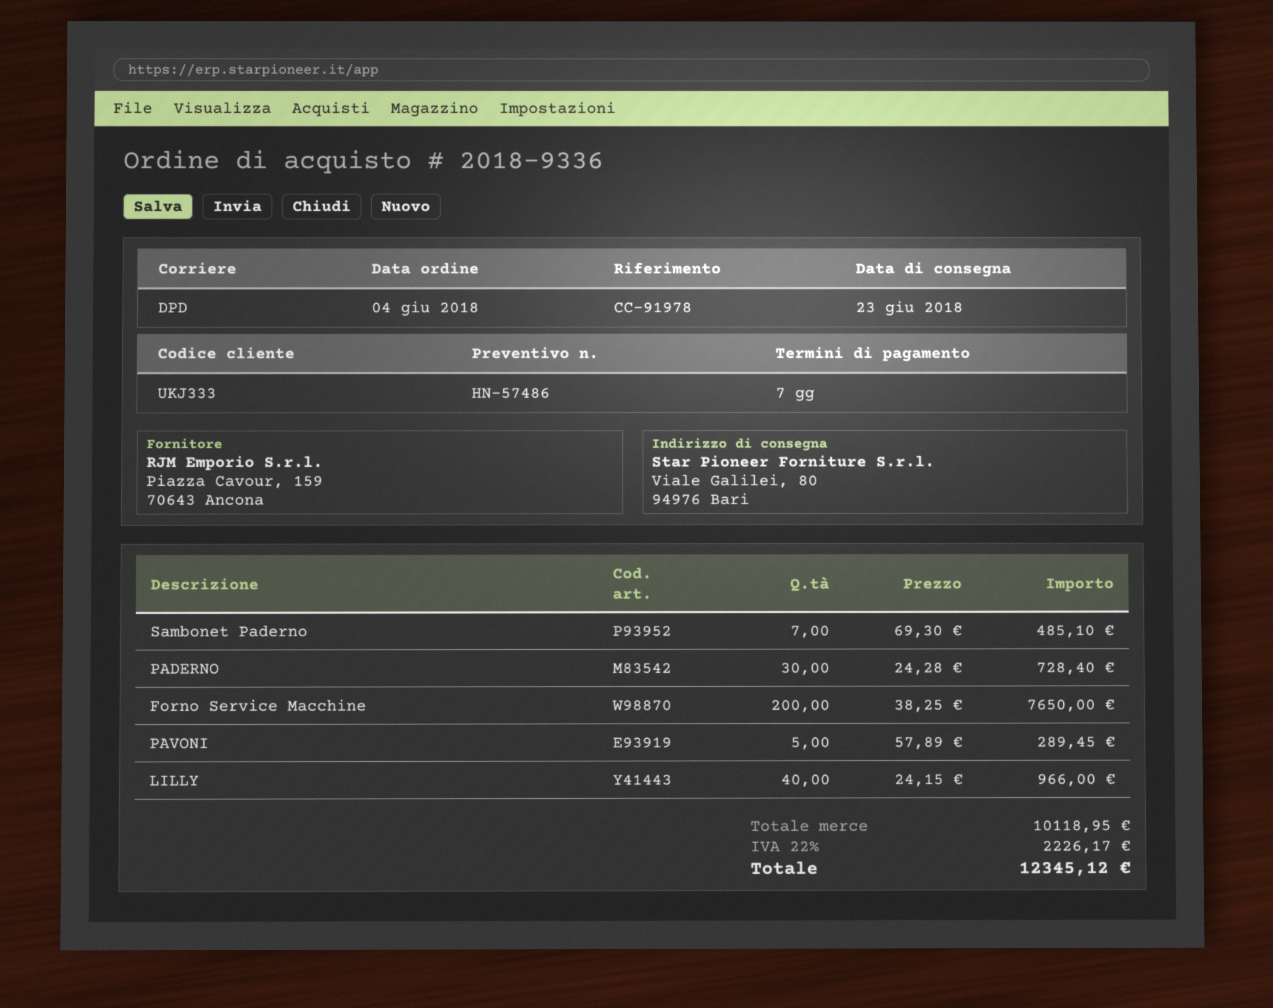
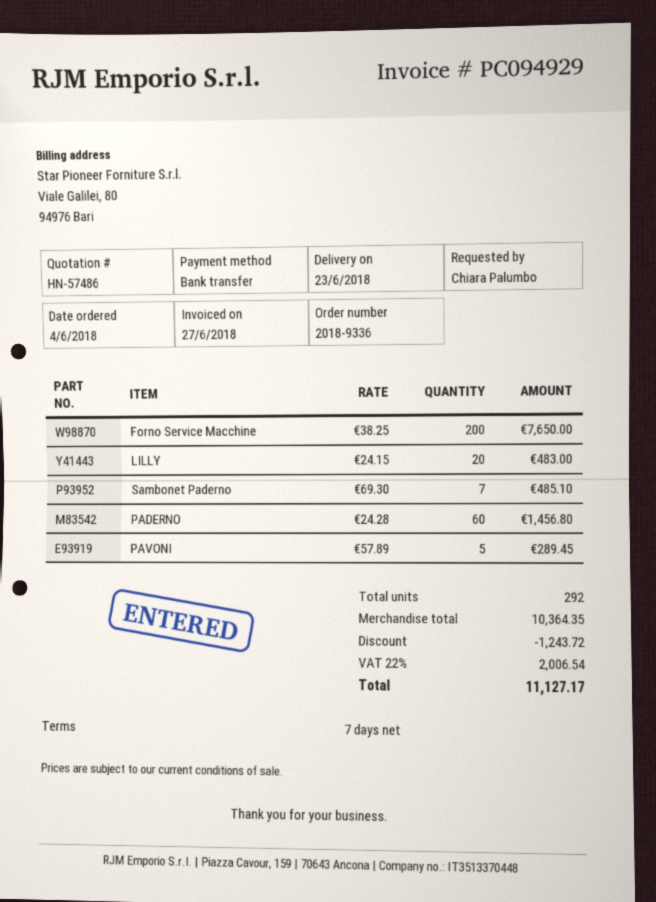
PADERNO: 30 x 24.28 = 728.40 -> 60 x 24.28 = 1456.80
LILLY: 40 x 24.15 = 966.00 -> 20 x 24.15 = 483.00
subtotal: 10118.95 -> 10364.35
discount: none -> 1243.72
tax: 22% = 2226.17 -> 22% = 2006.54
total: 12345.12 -> 11127.17

